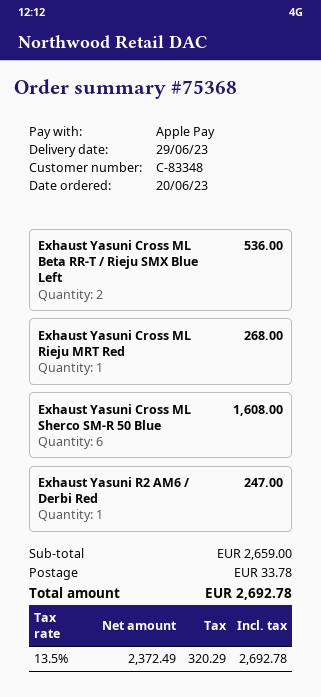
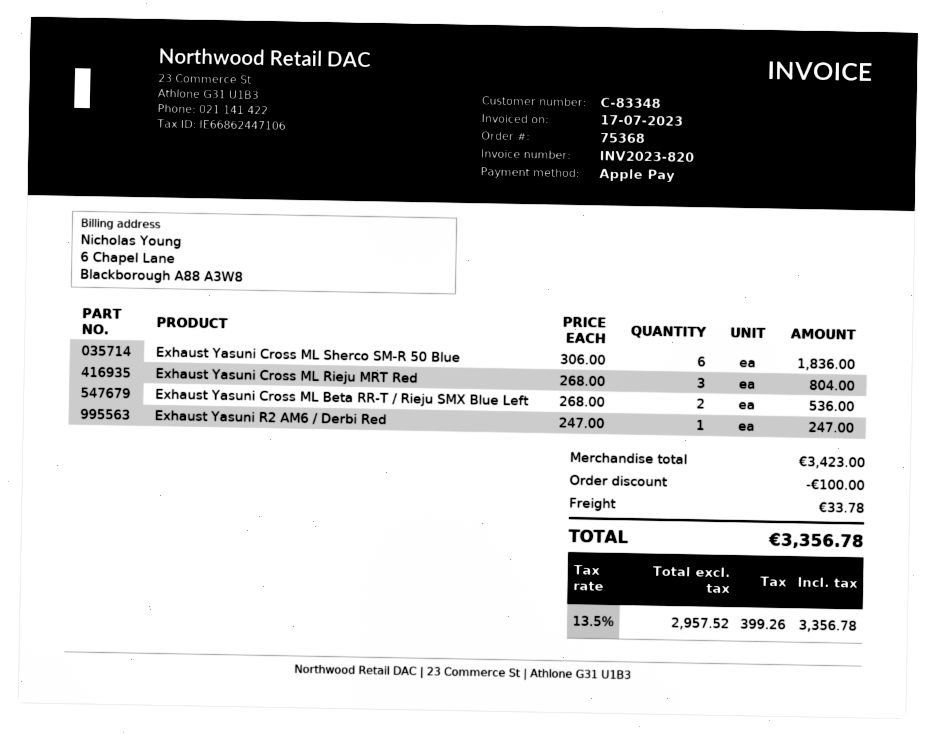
Exhaust Yasuni Cross ML Rieju MRT Red: 1 for 268.00 -> 3 for 804.00
Exhaust Yasuni Cross ML Sherco SM-R 50 Blue: 6 for 1608.00 -> 6 for 1836.00
subtotal: 2659.00 -> 3423.00
discount: none -> 100.00
net: 2372.49 -> 2957.52
tax: 13.5% = 320.29 -> 13.5% = 399.26
total: 2692.78 -> 3356.78

